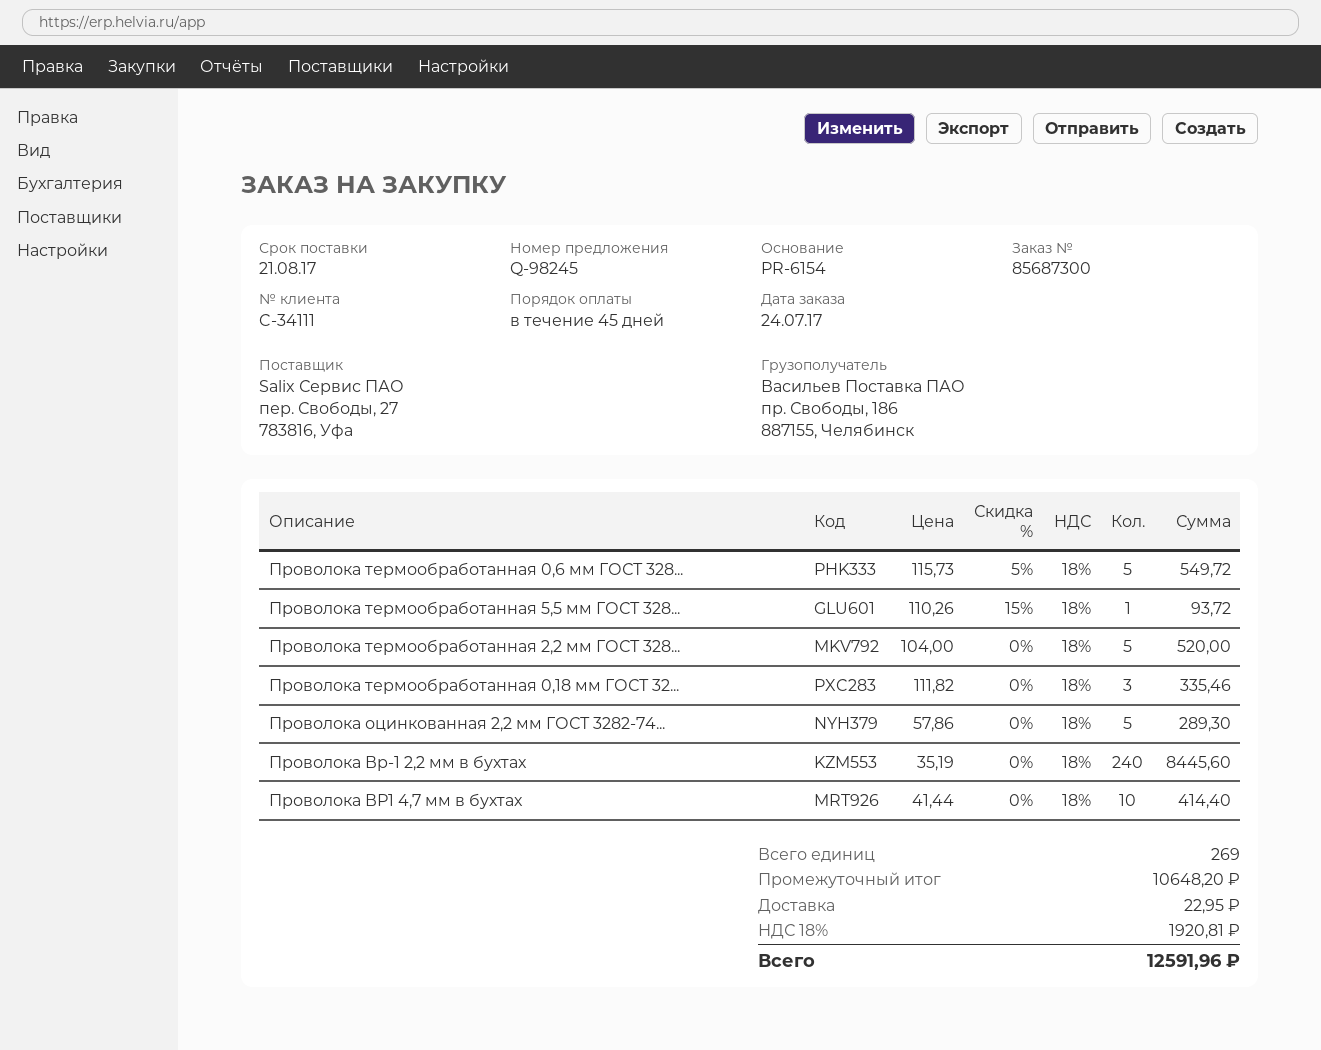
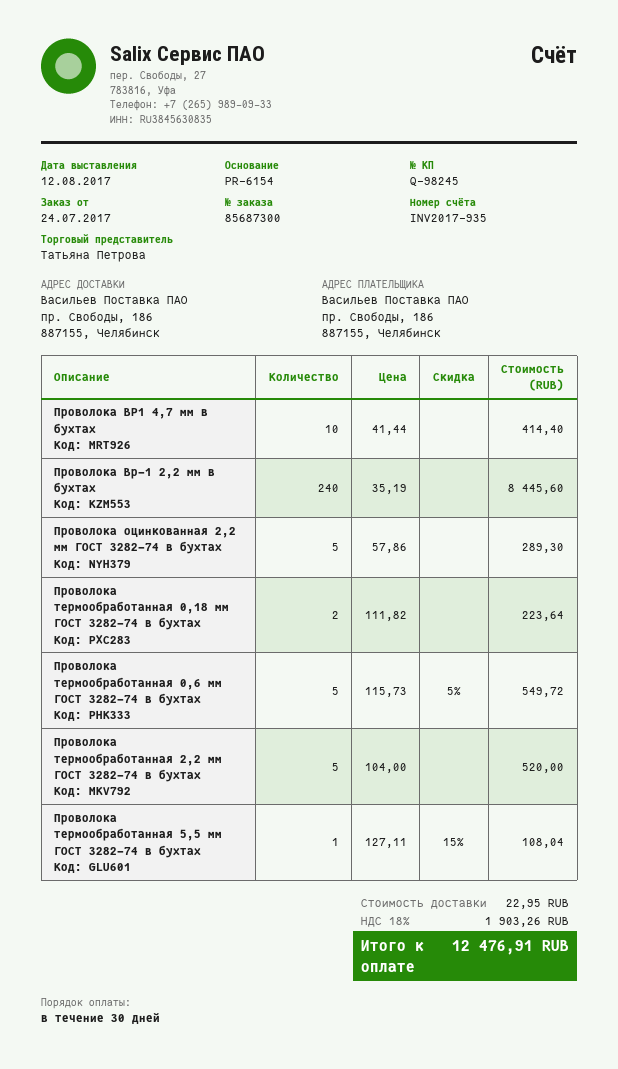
payment terms: 45 days -> 30 days
Проволока термообработанная 5,5 мм ГОСТ 328...: 1 x 110.26 - 15% = 93.72 -> 1 x 127.11 - 15% = 108.04
Проволока термообработанная 0,18 мм ГОСТ 32...: 3 x 111.82 = 335.46 -> 2 x 111.82 = 223.64
tax: 18% = 1920.81 -> 18% = 1903.26
total: 12591.96 -> 12476.91

